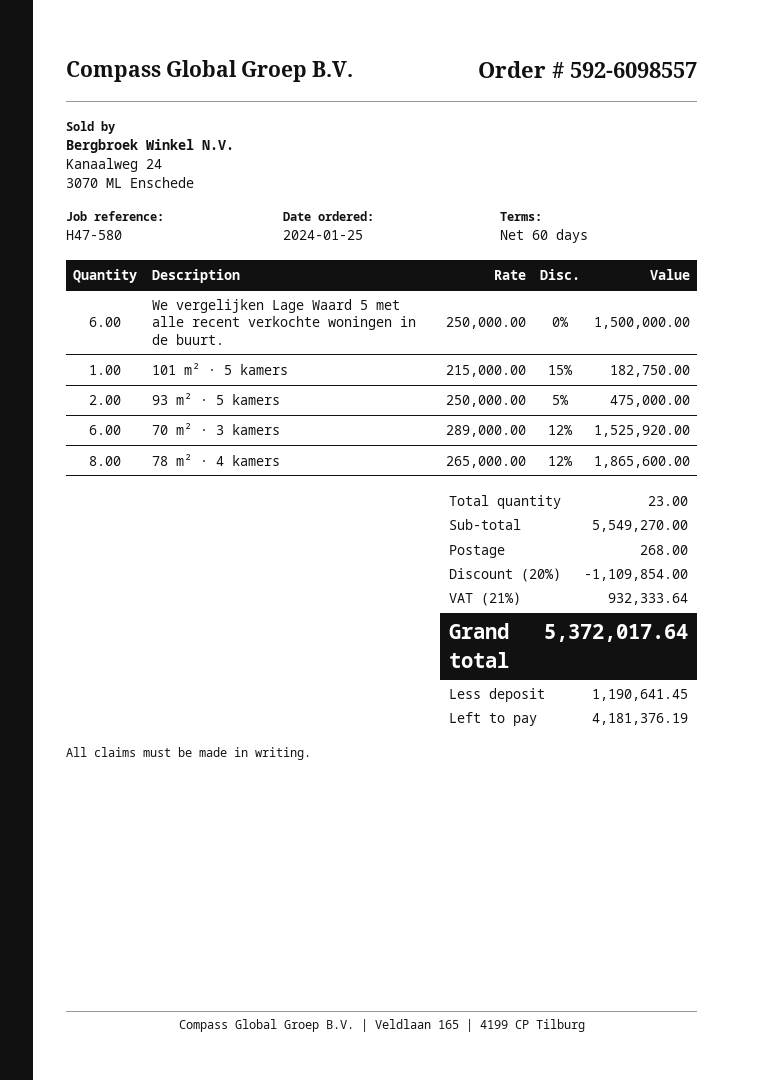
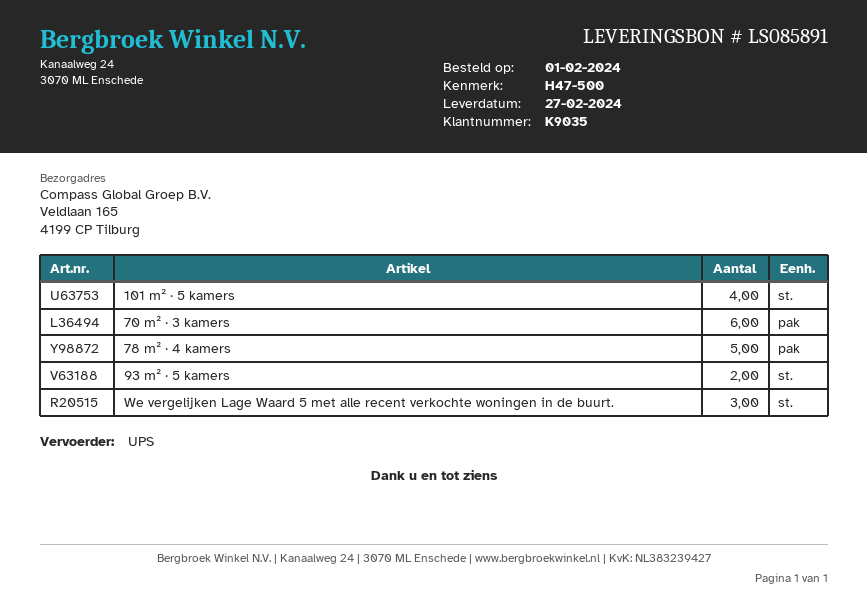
order date: 2024-01-25 -> 2024-02-01
reference: H47-580 -> H47-500
We vergelijken Lage Waard 5 met alle recent verkochte woningen in de buurt.: 6 -> 3
101 m² · 5 kamers: 1 -> 4
78 m² · 4 kamers: 8 -> 5

